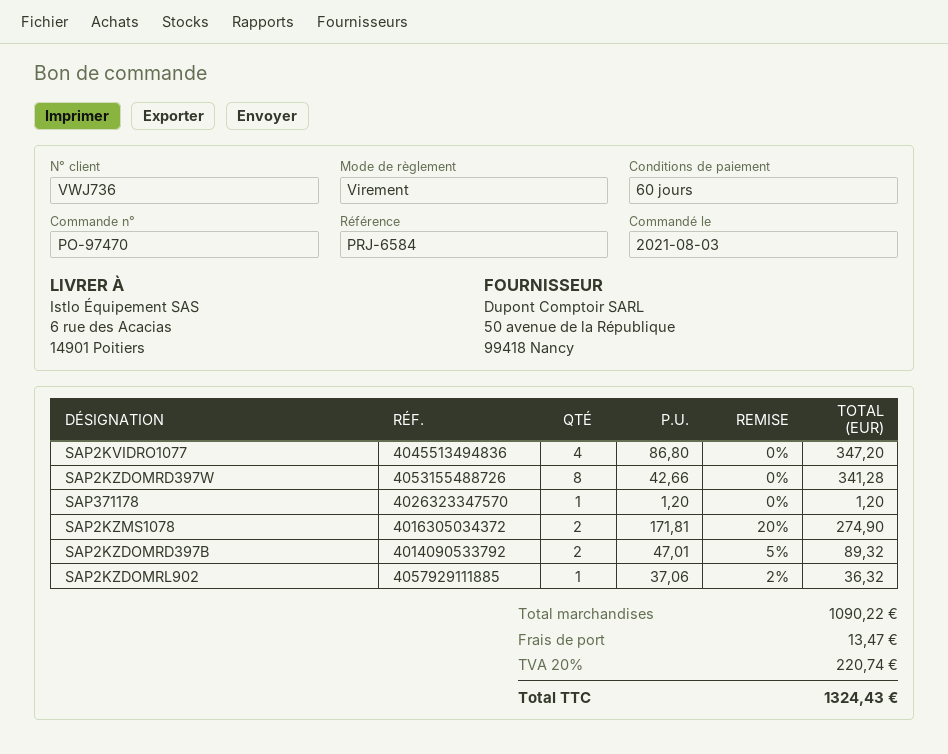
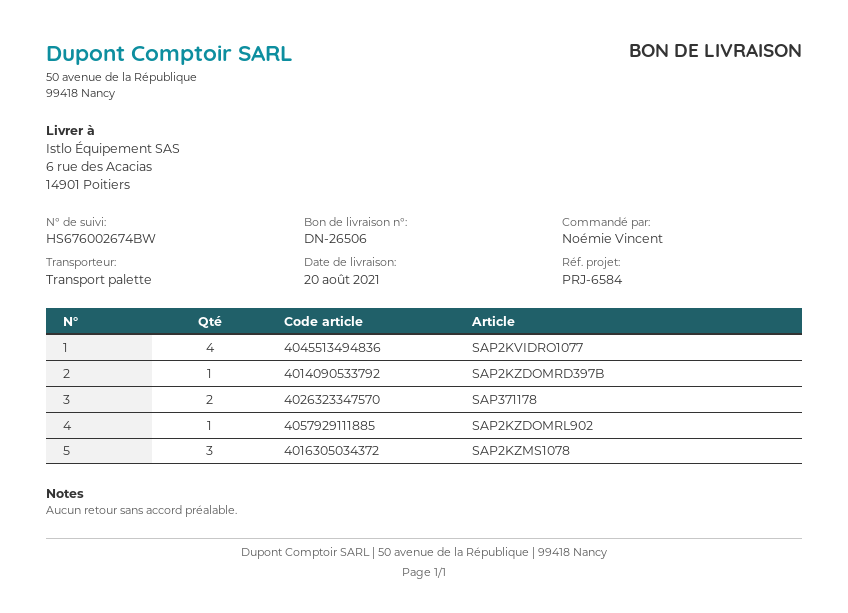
SAP2KZDOMRD397W: 8 -> none
SAP371178: 1 -> 2
SAP2KZMS1078: 2 -> 3
SAP2KZDOMRD397B: 2 -> 1

